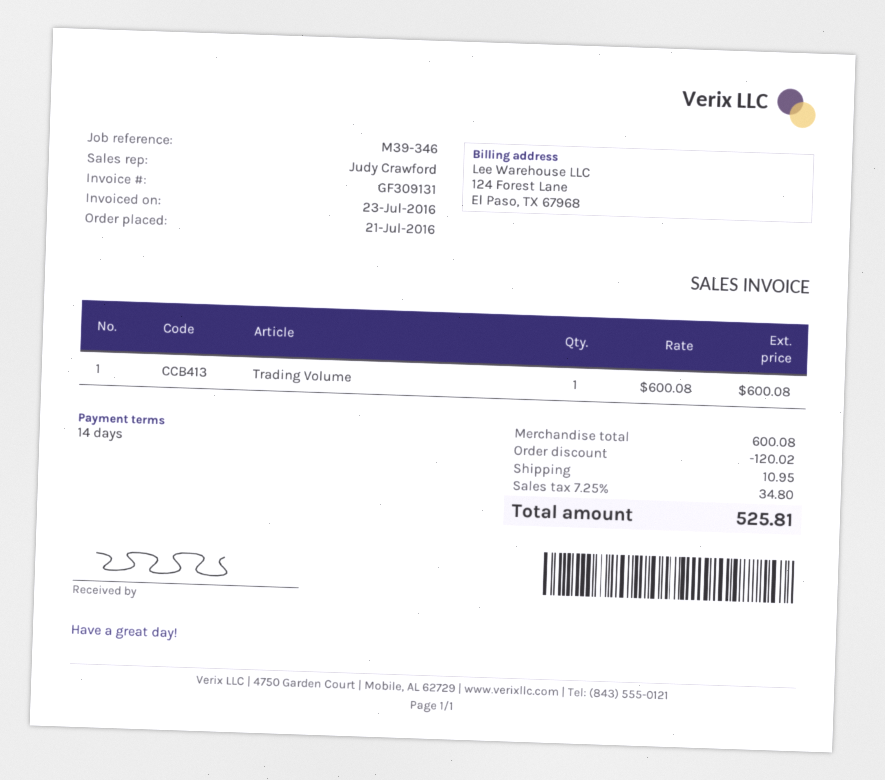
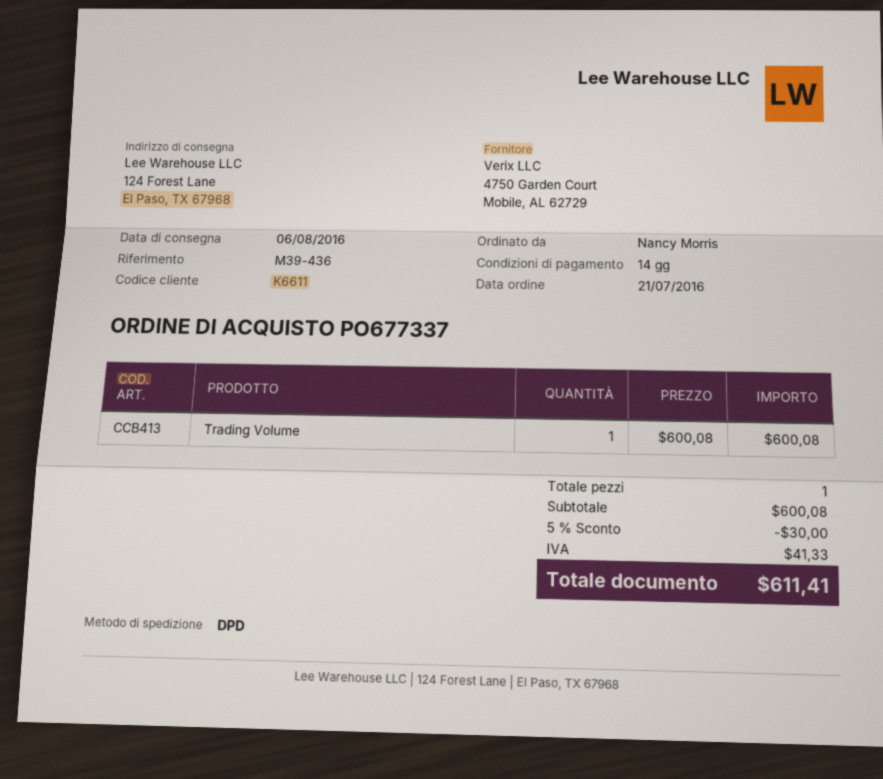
reference: M39-346 -> M39-436
discount: 120.02 -> 30.00
shipping: 10.95 -> none
tax: 34.80 -> 41.33
total: 525.81 -> 611.41

